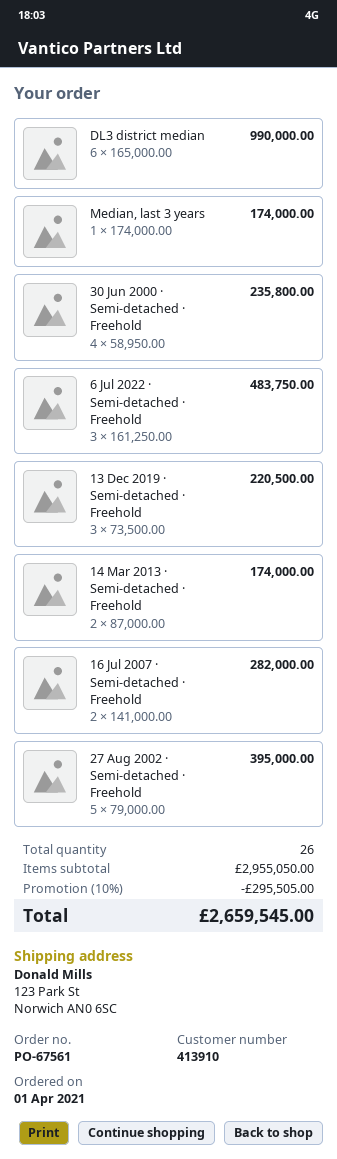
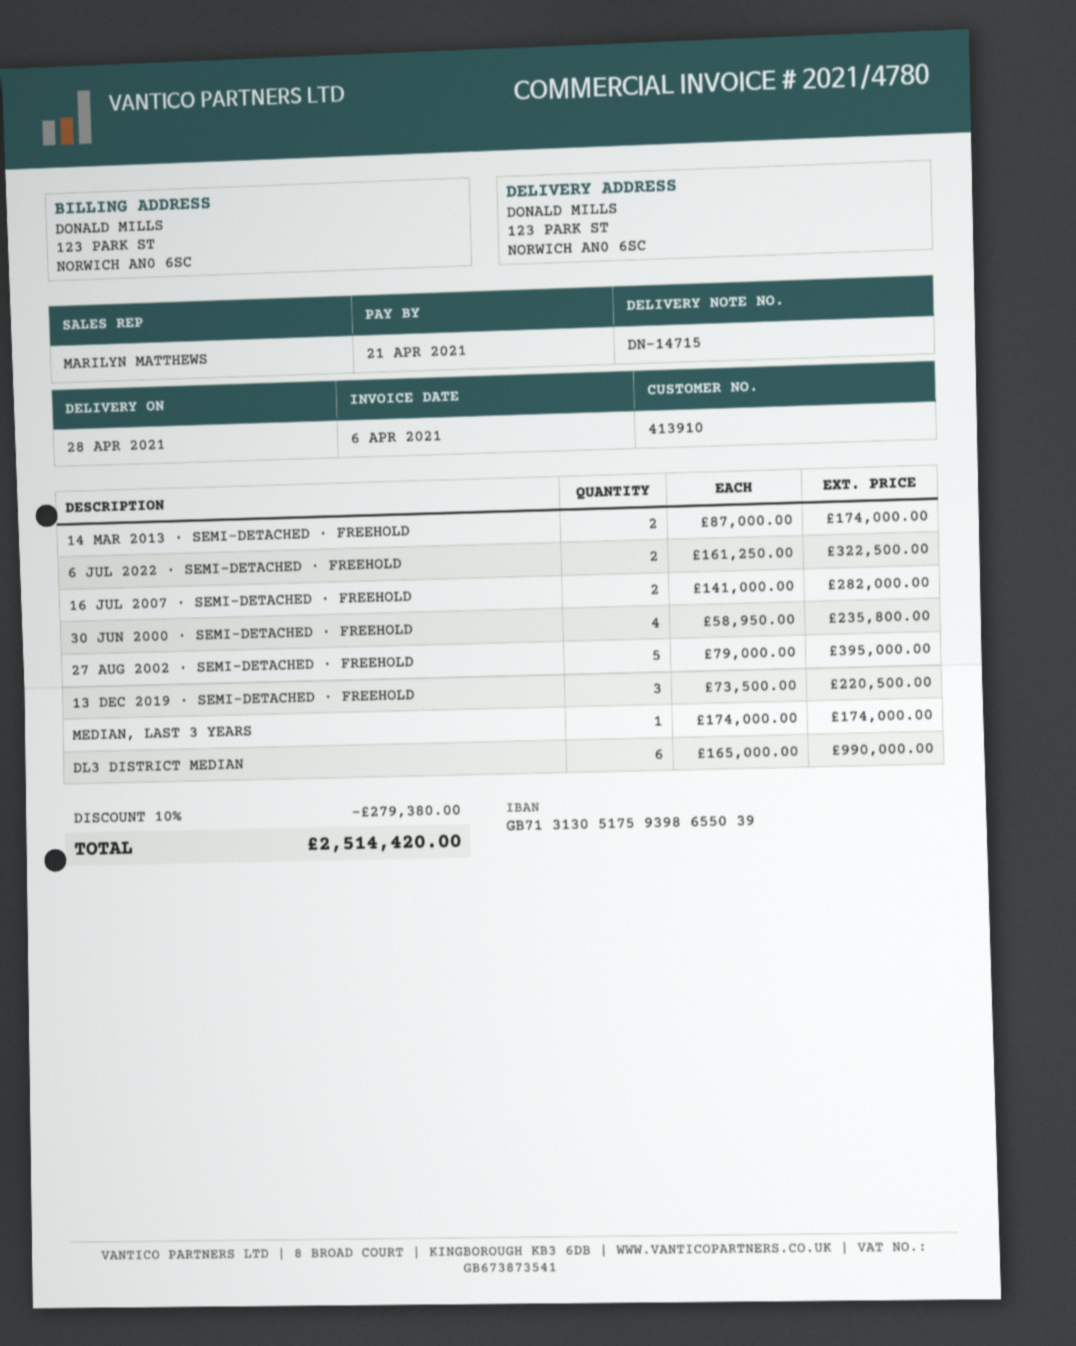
6 Jul 2022 · Semi-detached · Freehold: 3 x 161250.00 = 483750.00 -> 2 x 161250.00 = 322500.00
discount: 10% = 295505.00 -> 10% = 279380.00
total: 2659545.00 -> 2514420.00

